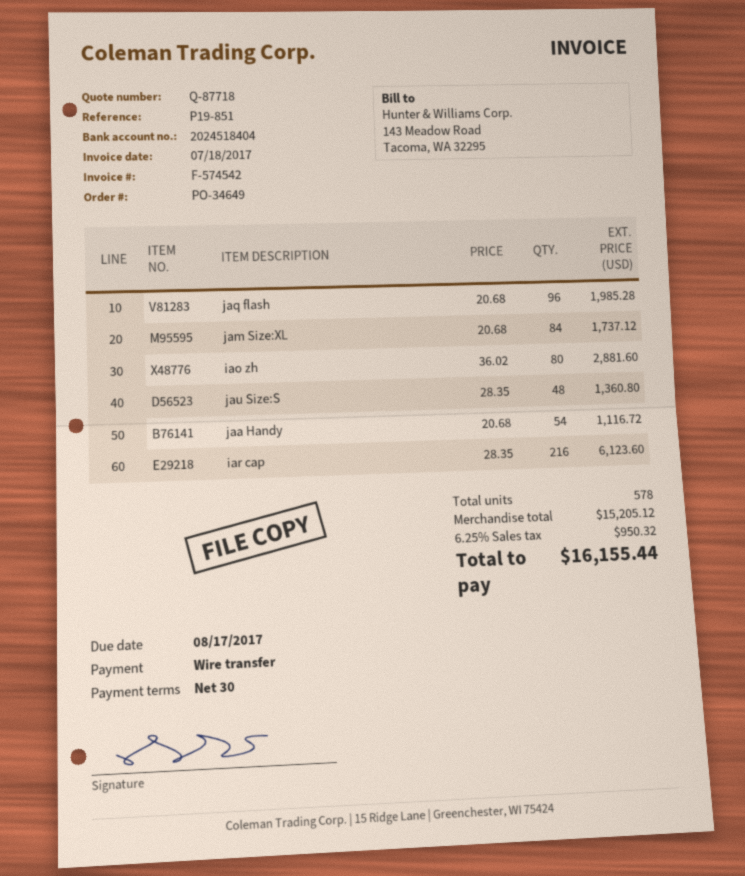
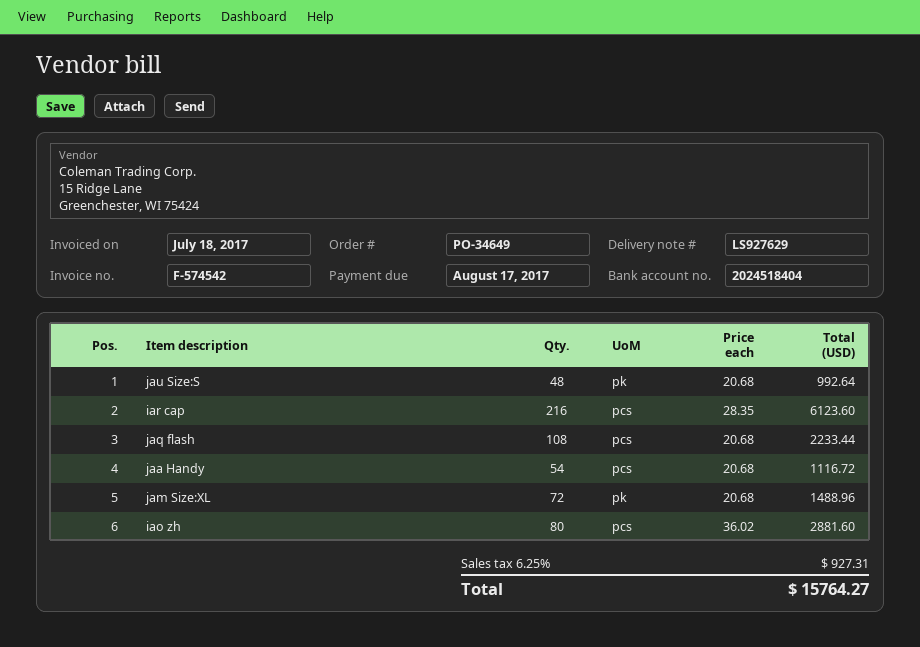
jaq flash: 96 x 20.68 = 1985.28 -> 108 x 20.68 = 2233.44
jam Size:XL: 84 x 20.68 = 1737.12 -> 72 x 20.68 = 1488.96
jau Size:S: 48 x 28.35 = 1360.80 -> 48 x 20.68 = 992.64
tax: 6.25% = 950.32 -> 6.25% = 927.31
total: 16155.44 -> 15764.27

